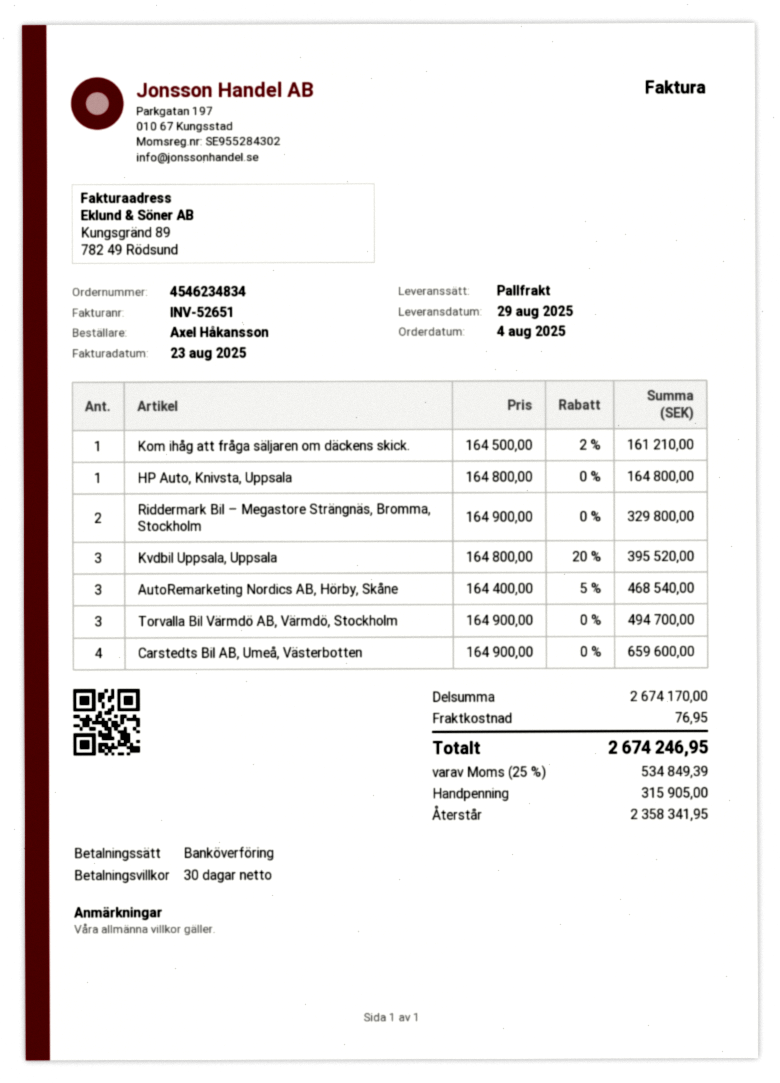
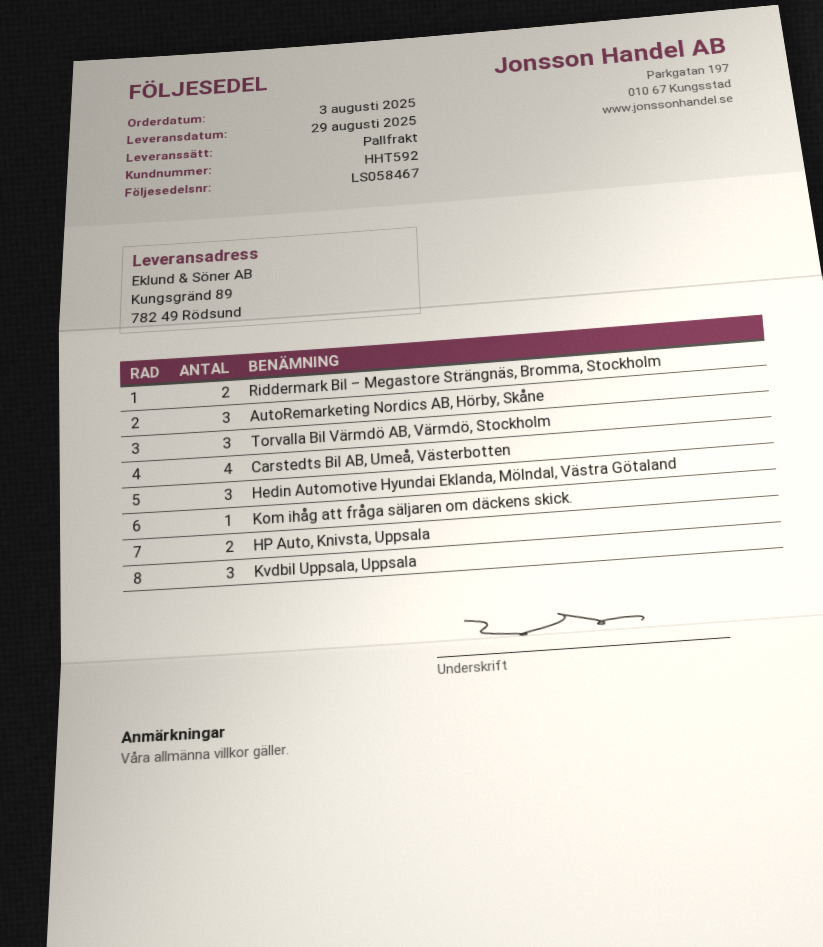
order date: 2025-08-04 -> 2025-08-03
HP Auto, Knivsta, Uppsala: 1 -> 2
Hedin Automotive Hyundai Eklanda, Mölndal, Västra Götaland: none -> 3

